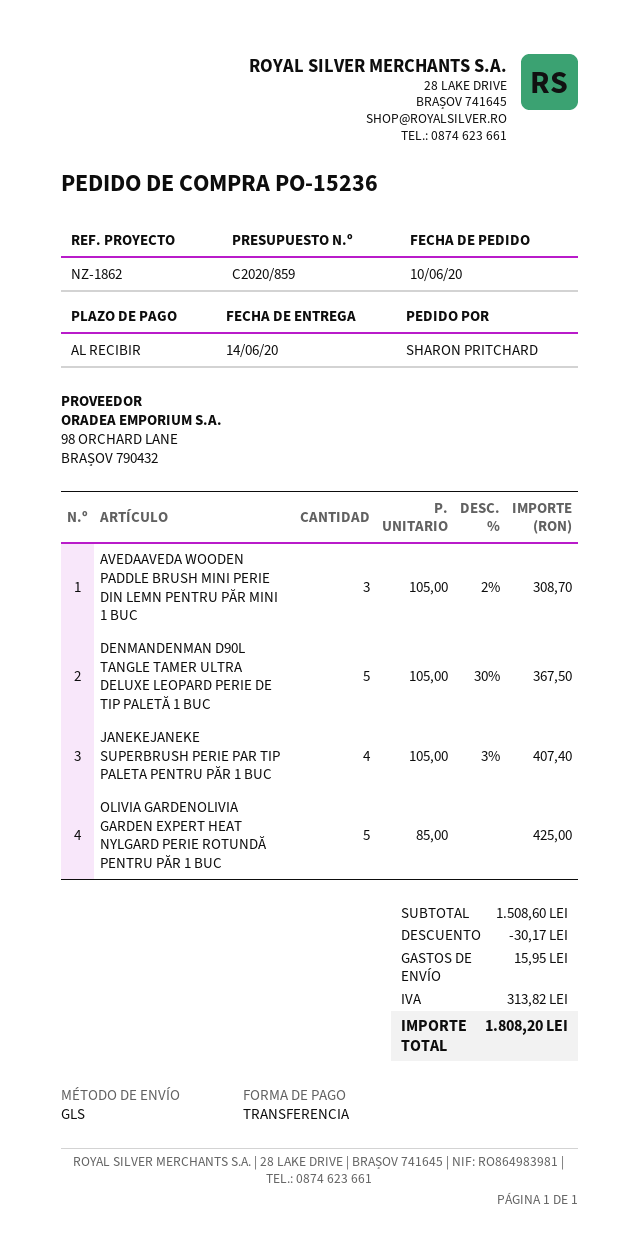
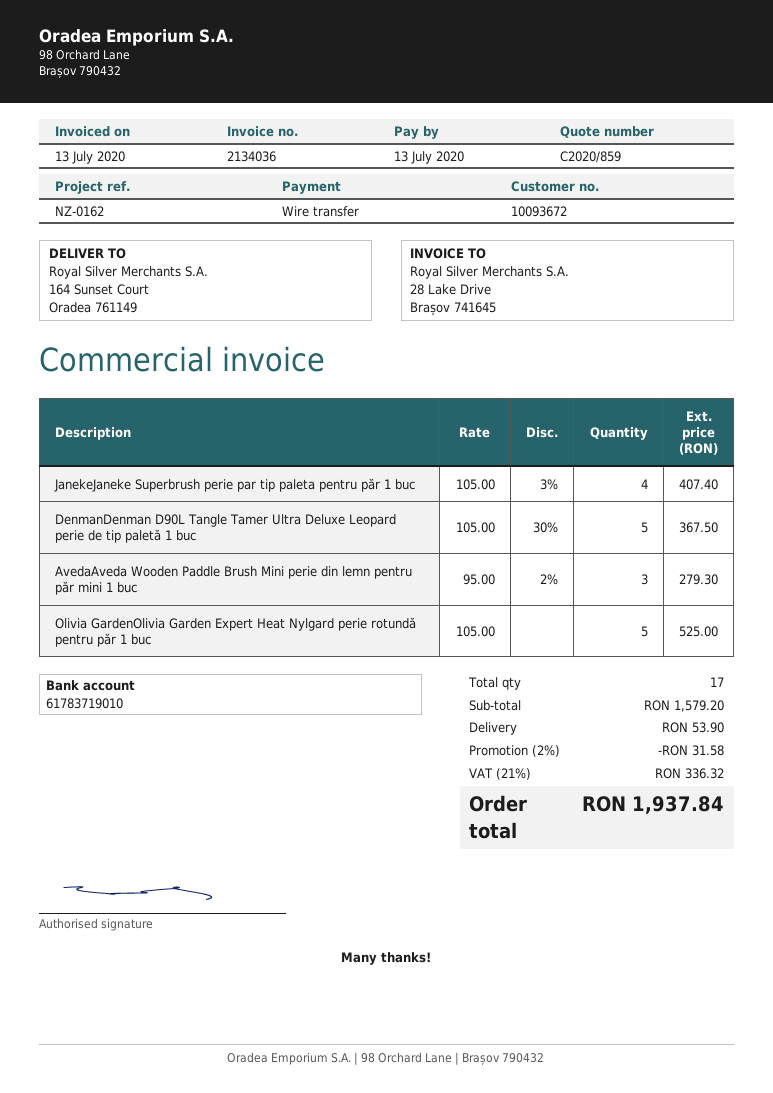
reference: NZ-1862 -> NZ-0162
AVEDAAVEDA WOODEN PADDLE BRUSH MINI PERIE DIN LEMN PENTRU PĂR MINI 1 BUC: 3 x 105.00 - 2% = 308.70 -> 3 x 95.00 - 2% = 279.30
OLIVIA GARDENOLIVIA GARDEN EXPERT HEAT NYLGARD PERIE ROTUNDĂ PENTRU PĂR 1 BUC: 5 x 85.00 = 425.00 -> 5 x 105.00 = 525.00
subtotal: 1508.60 -> 1579.20
discount: 30.17 -> 31.58
shipping: 15.95 -> 53.90
tax: 313.82 -> 336.32
total: 1808.20 -> 1937.84

